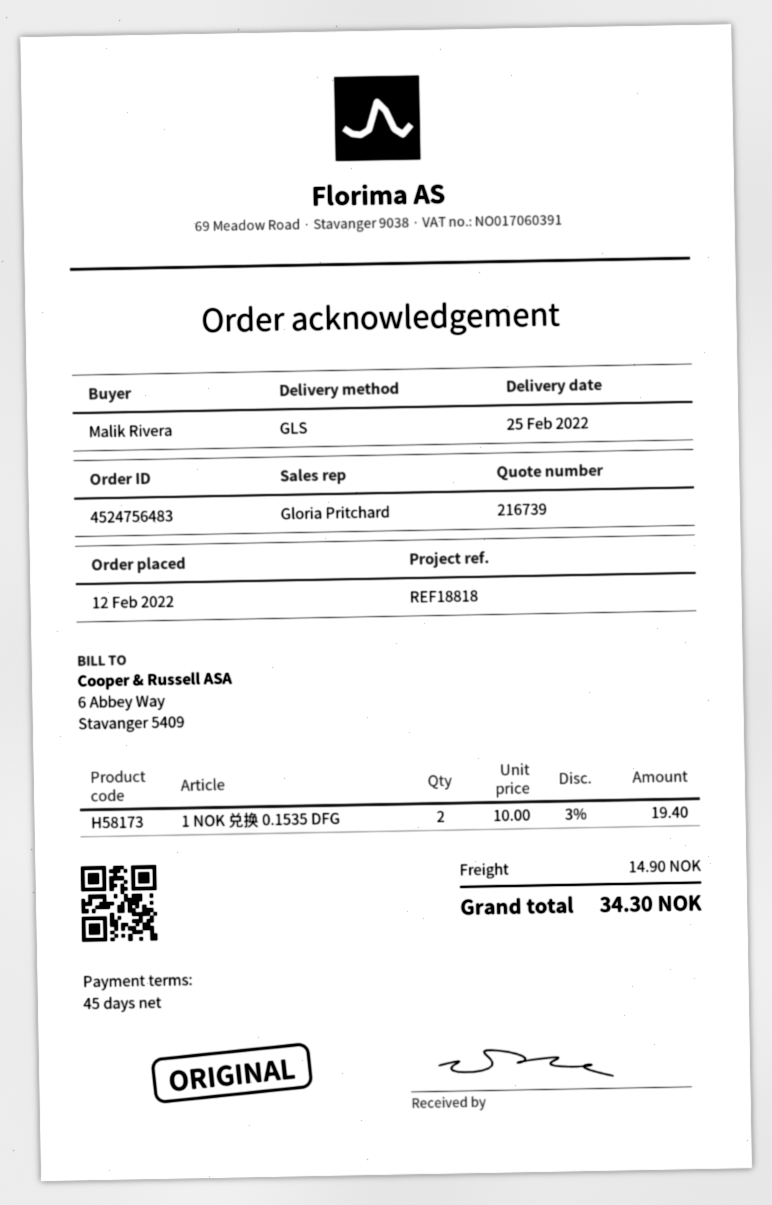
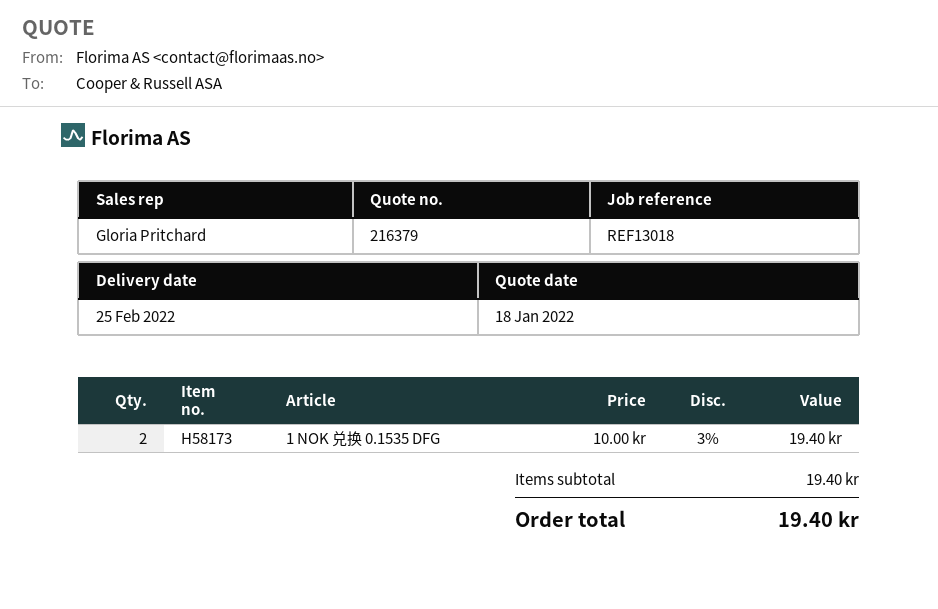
quote number: 216739 -> 216379
reference: REF18818 -> REF13018
shipping: 14.90 -> none
total: 34.30 -> 19.40

